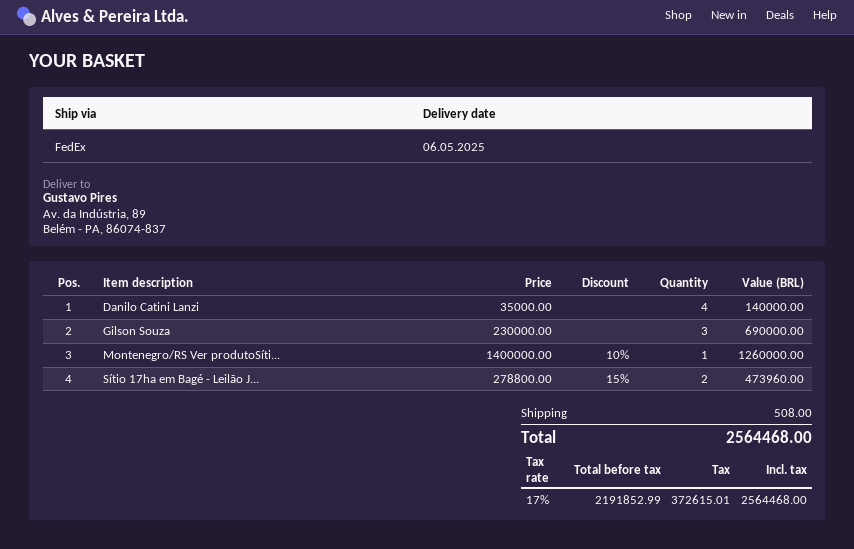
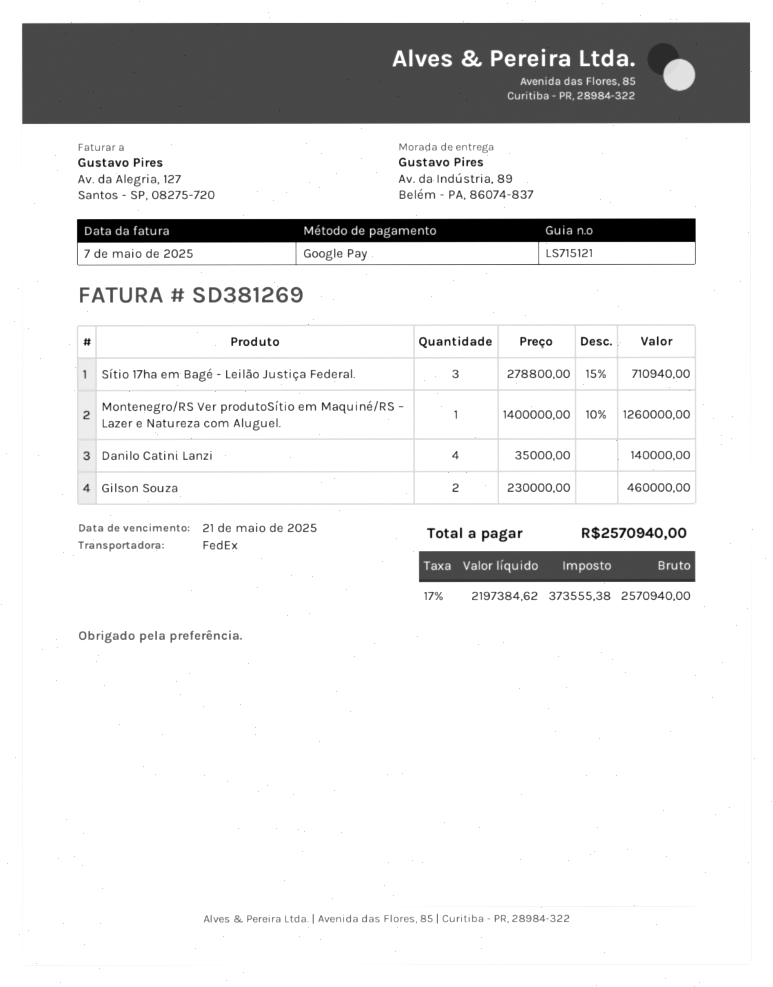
Gilson Souza: 3 x 230000.00 = 690000.00 -> 2 x 230000.00 = 460000.00
Sítio 17ha em Bagé - Leilão J...: 2 x 278800.00 - 15% = 473960.00 -> 3 x 278800.00 - 15% = 710940.00
shipping: 508.00 -> none
net: 2191852.99 -> 2197384.62
tax: 17% = 372615.01 -> 17% = 373555.38
total: 2564468.00 -> 2570940.00

